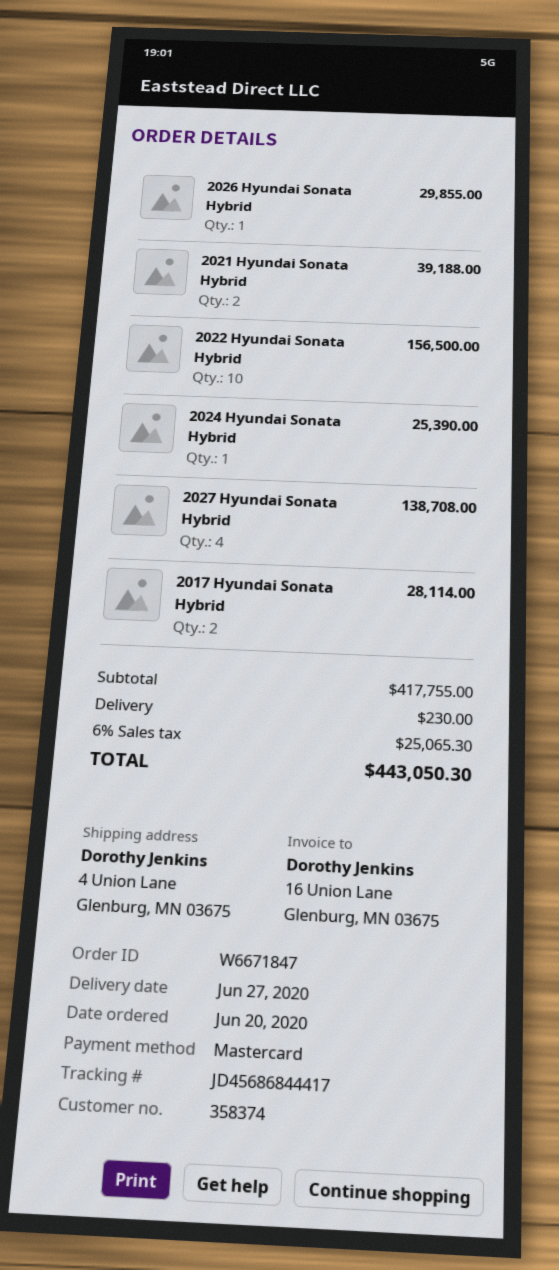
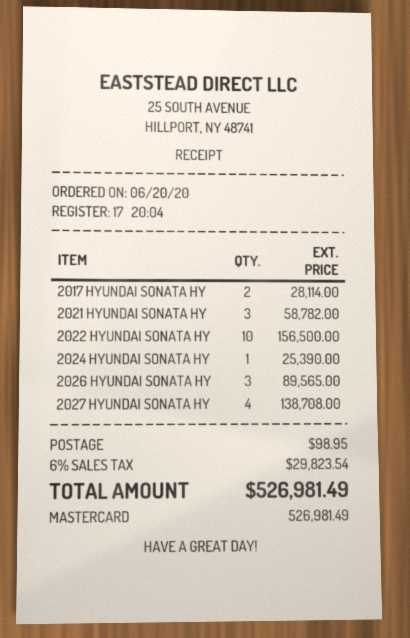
2026 Hyundai Sonata Hybrid: 1 for 29855.00 -> 3 for 89565.00
2021 Hyundai Sonata Hybrid: 2 for 39188.00 -> 3 for 58782.00
shipping: 230.00 -> 98.95
tax: 6% = 25065.30 -> 6% = 29823.54
total: 443050.30 -> 526981.49

